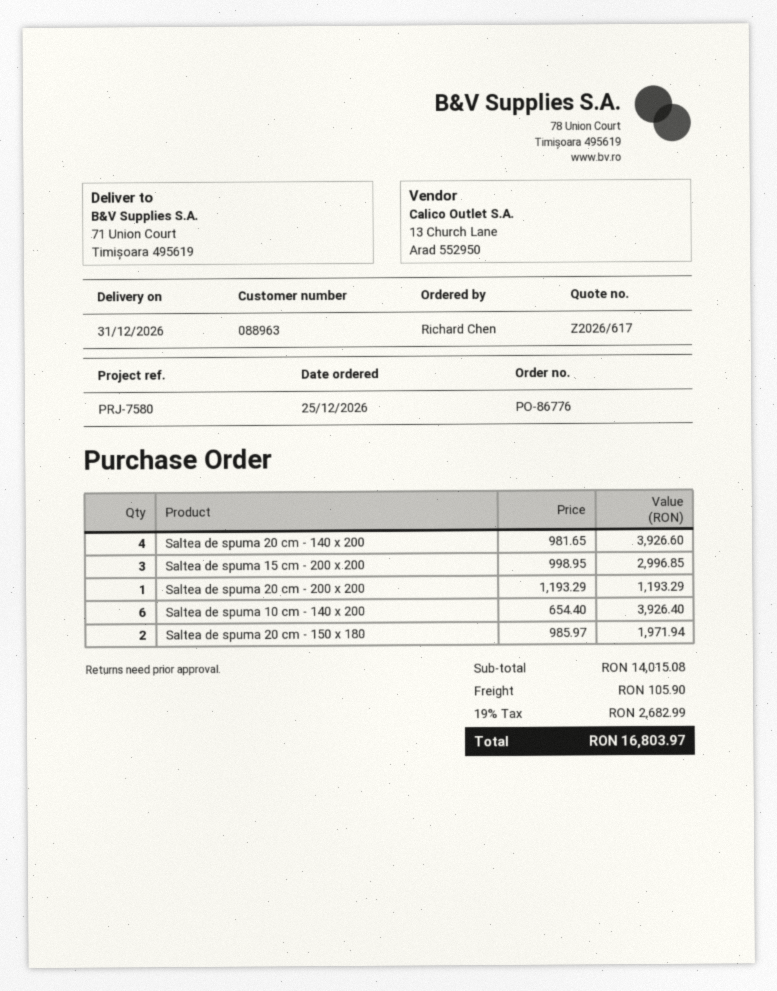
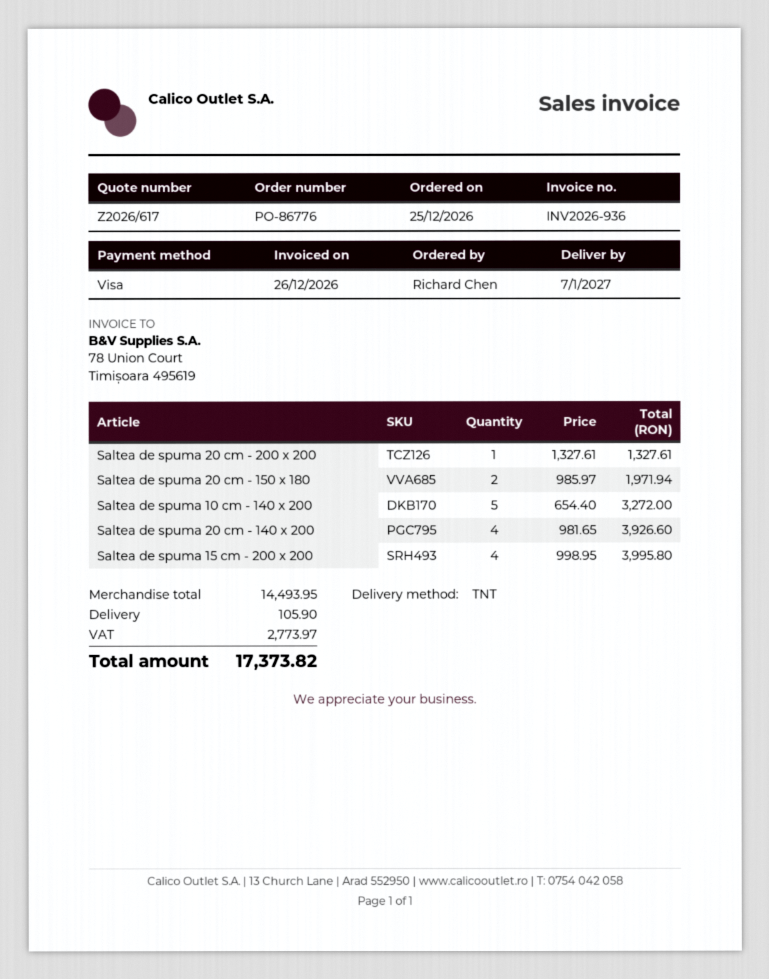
delivery date: 2026-12-31 -> 2027-01-07
Saltea de spuma 15 cm - 200 x 200: 3 x 998.95 = 2996.85 -> 4 x 998.95 = 3995.80
Saltea de spuma 20 cm - 200 x 200: 1 x 1193.29 = 1193.29 -> 1 x 1327.61 = 1327.61
Saltea de spuma 10 cm - 140 x 200: 6 x 654.40 = 3926.40 -> 5 x 654.40 = 3272.00
subtotal: 14015.08 -> 14493.95
tax: 2682.99 -> 2773.97
total: 16803.97 -> 17373.82

